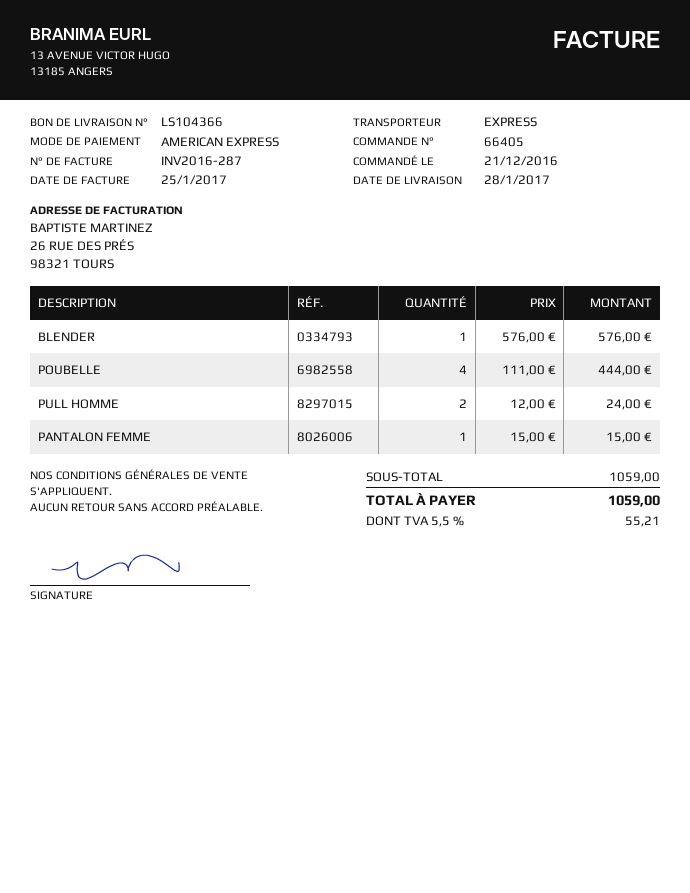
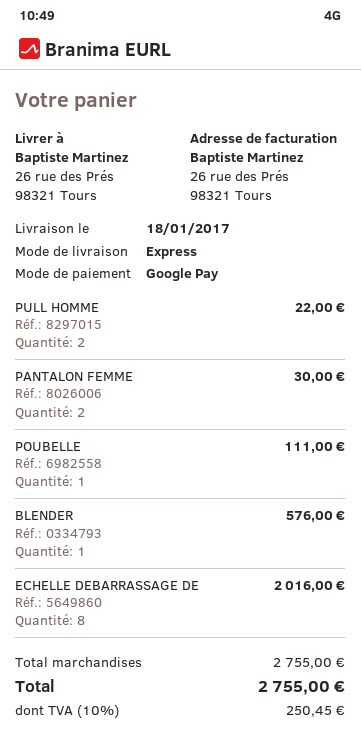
delivery date: 2017-01-28 -> 2017-01-18
payment method: American Express -> Google Pay
POUBELLE: 4 for 444.00 -> 1 for 111.00
PULL HOMME: 2 for 24.00 -> 2 for 22.00
PANTALON FEMME: 1 for 15.00 -> 2 for 30.00
ECHELLE DEBARRASSAGE DE: none -> 8 for 2016.00
subtotal: 1059.00 -> 2755.00
tax: 5.5% = 55.21 -> 10% = 250.45
total: 1059.00 -> 2755.00

